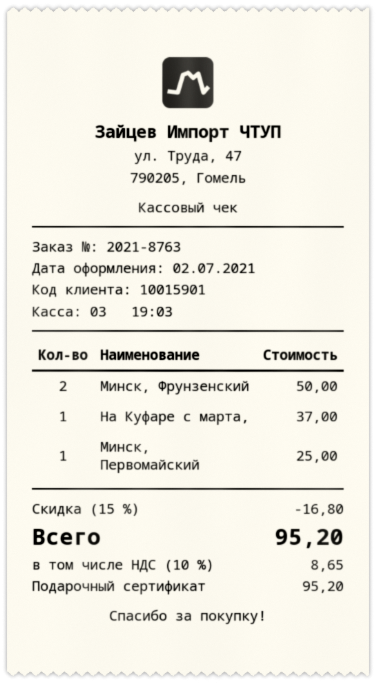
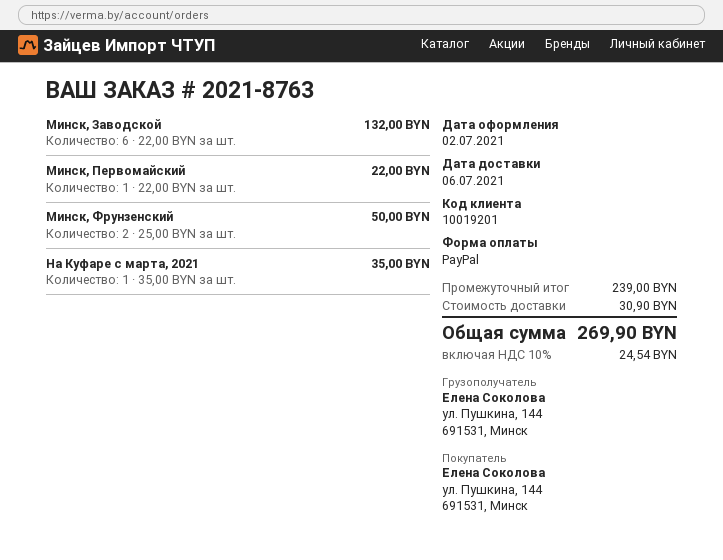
customer number: 10015901 -> 10019201
payment method: gift card -> PayPal
На Куфаре с марта,: 1 for 37.00 -> 1 for 35.00
Минск, Первомайский: 1 for 25.00 -> 1 for 22.00
Минск, Заводской: none -> 6 for 132.00
discount: 15% = 16.80 -> none
shipping: none -> 30.90
tax: 10% = 8.65 -> 10% = 24.54
total: 95.20 -> 269.90

